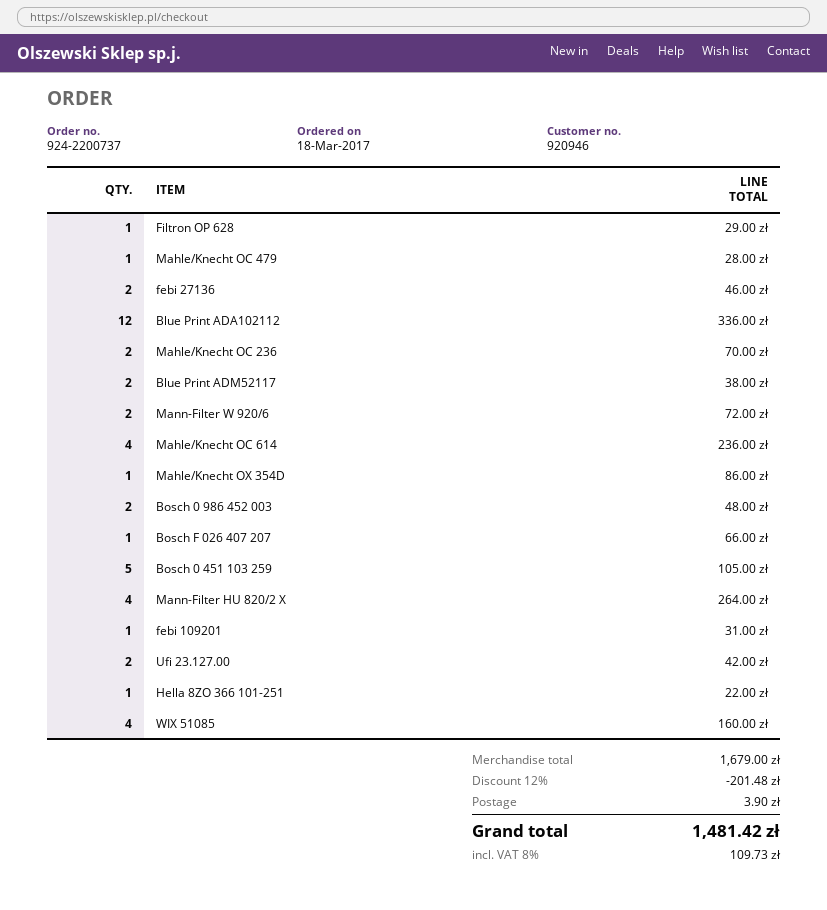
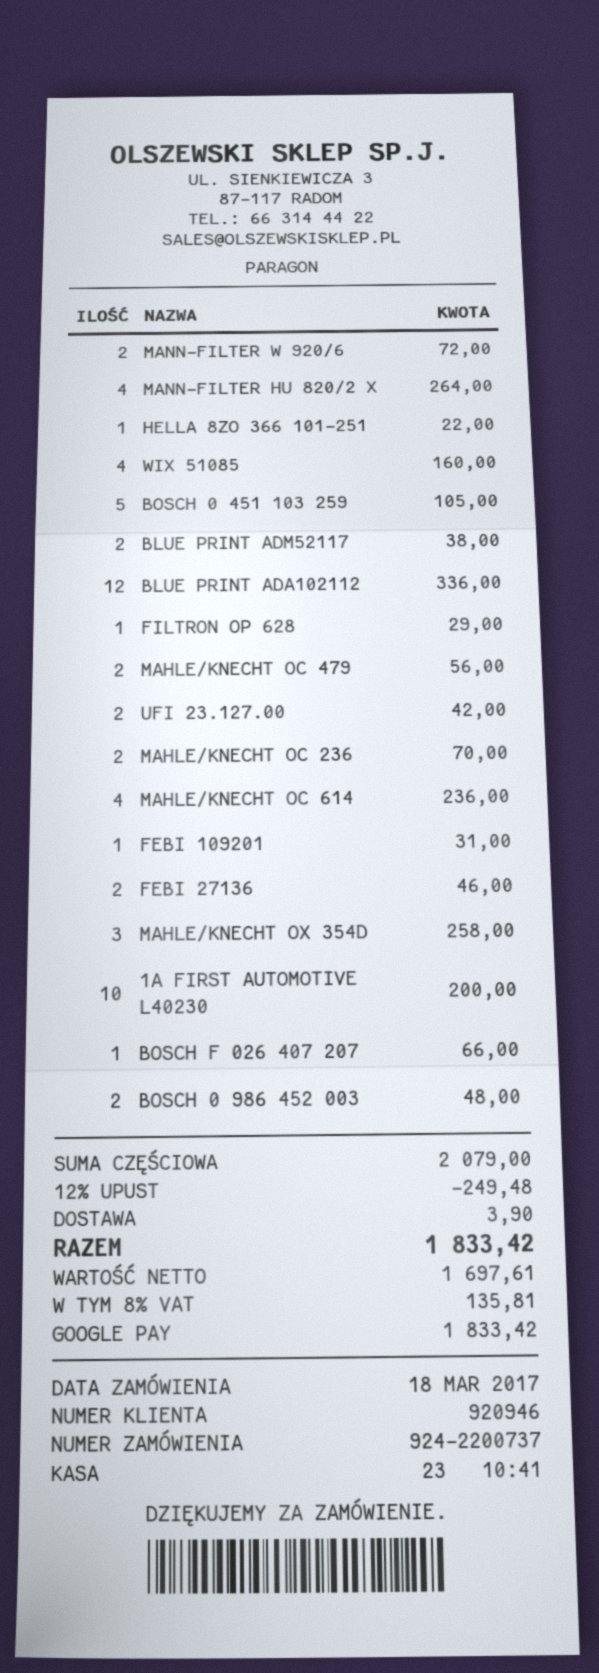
Mahle/Knecht OC 479: 1 for 28.00 -> 2 for 56.00
Mahle/Knecht OX 354D: 1 for 86.00 -> 3 for 258.00
1A FIRST AUTOMOTIVE L40230: none -> 10 for 200.00
subtotal: 1679.00 -> 2079.00
discount: 12% = 201.48 -> 12% = 249.48
tax: 8% = 109.73 -> 8% = 135.81
total: 1481.42 -> 1833.42

